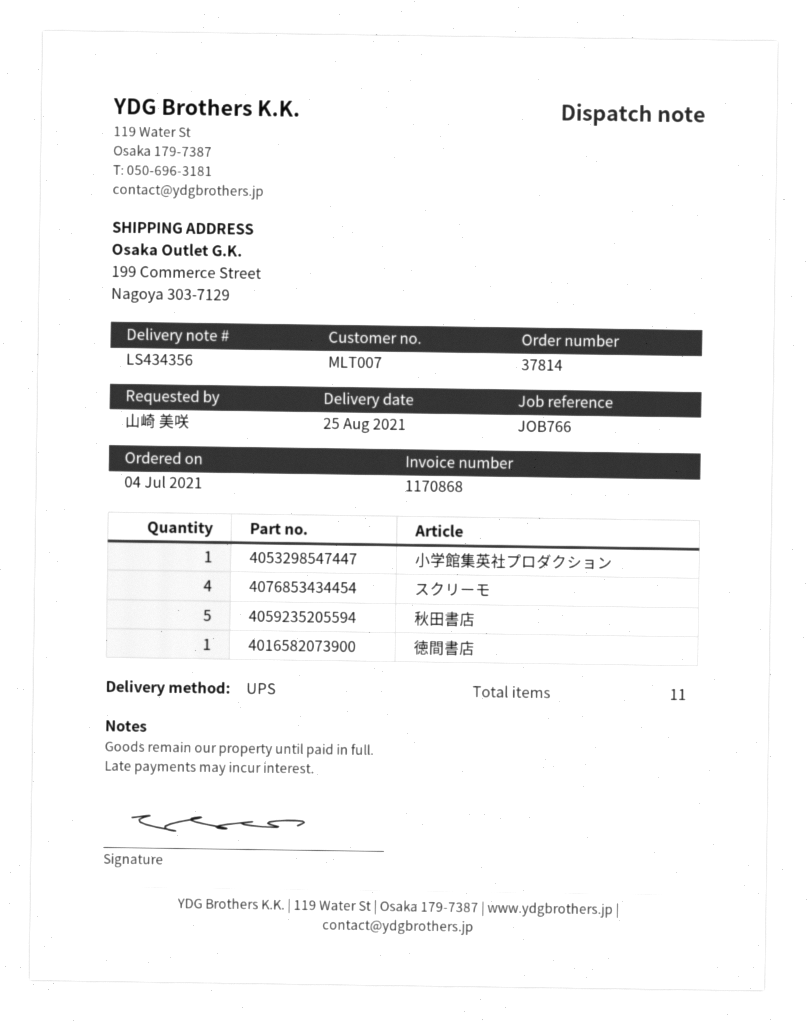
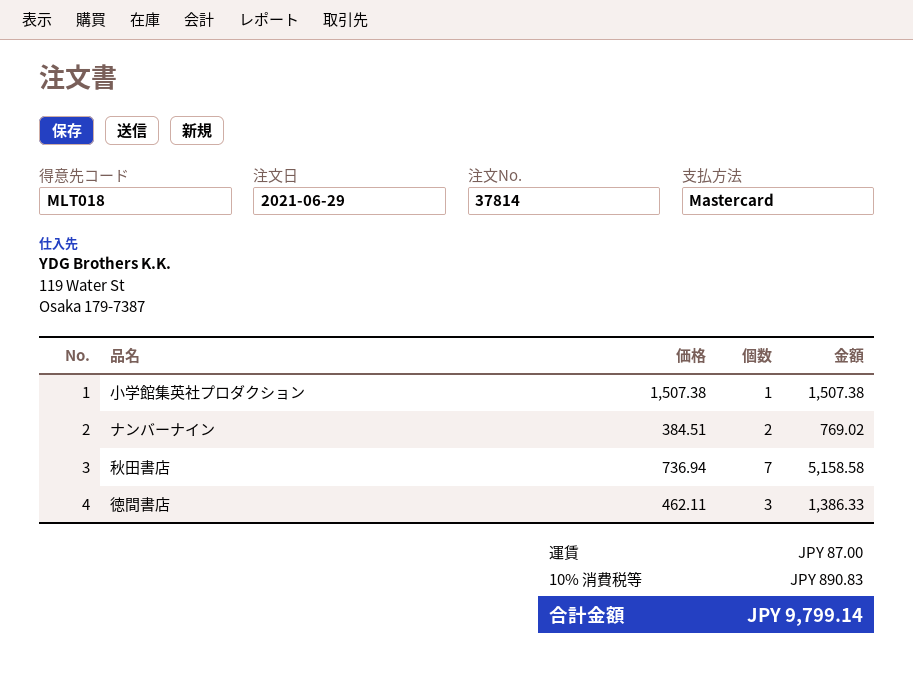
order date: 2021-07-04 -> 2021-06-29
customer number: MLT007 -> MLT018
スクリーモ: 4 -> none
秋田書店: 5 -> 7
徳間書店: 1 -> 3
ナンバーナイン: none -> 2

